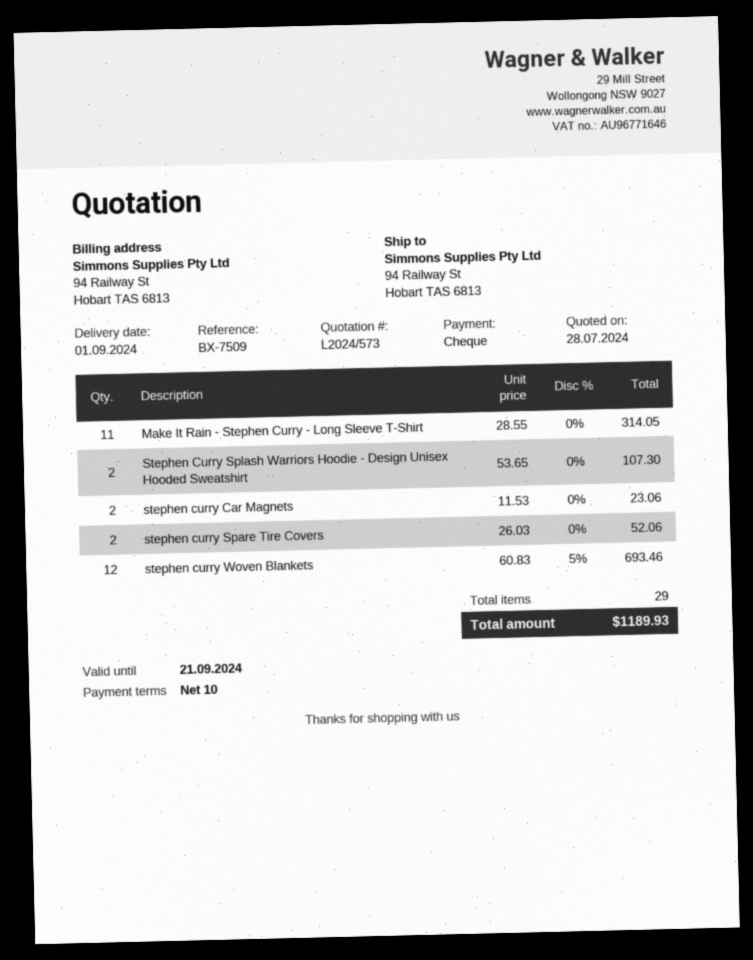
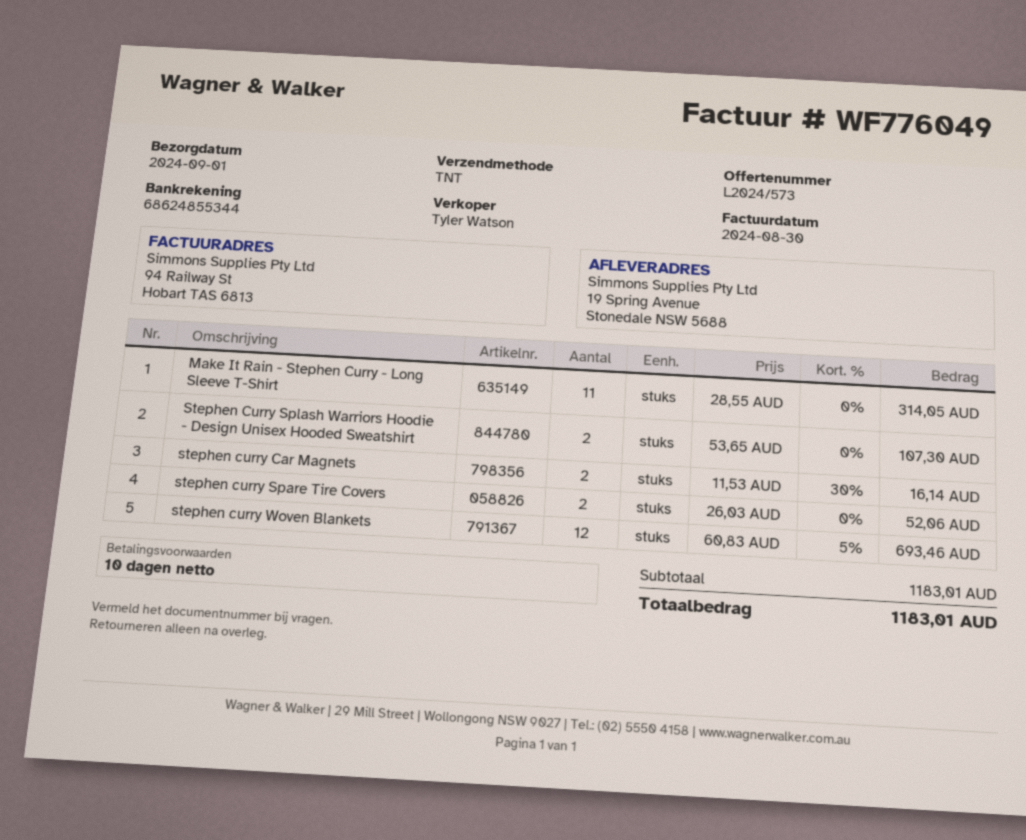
ship to: 94 Railway St, Hobart TAS 6813 -> 19 Spring Avenue, Stonedale NSW 5688
stephen curry Car Magnets: 2 x 11.53 = 23.06 -> 2 x 11.53 - 30% = 16.14
total: 1189.93 -> 1183.01

